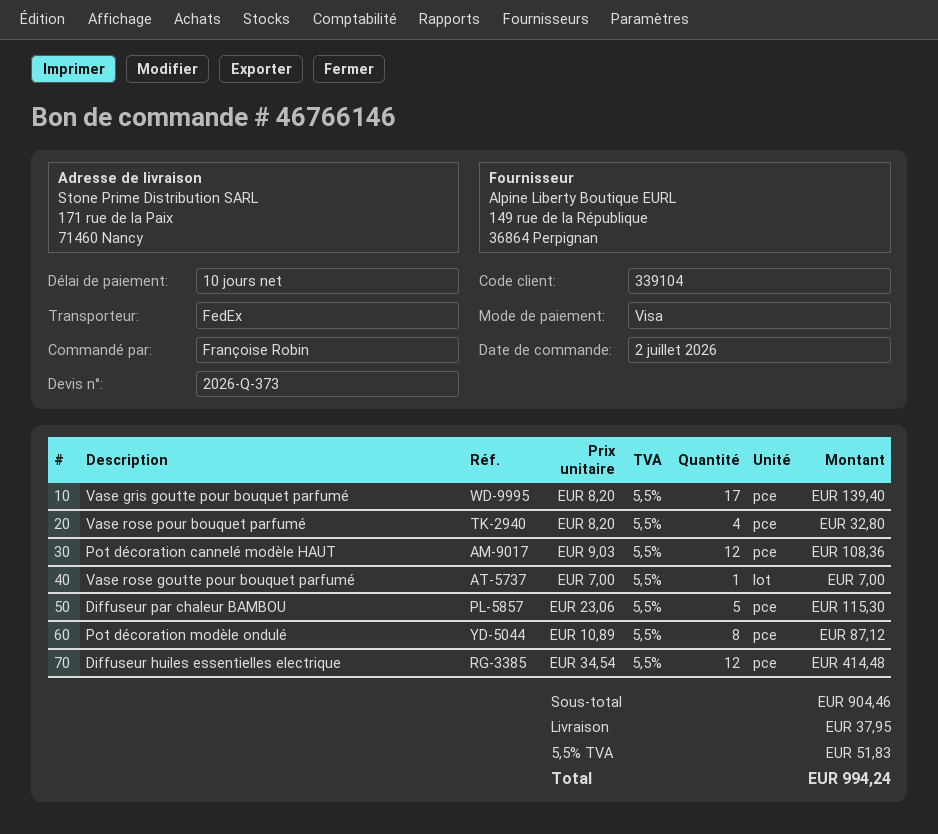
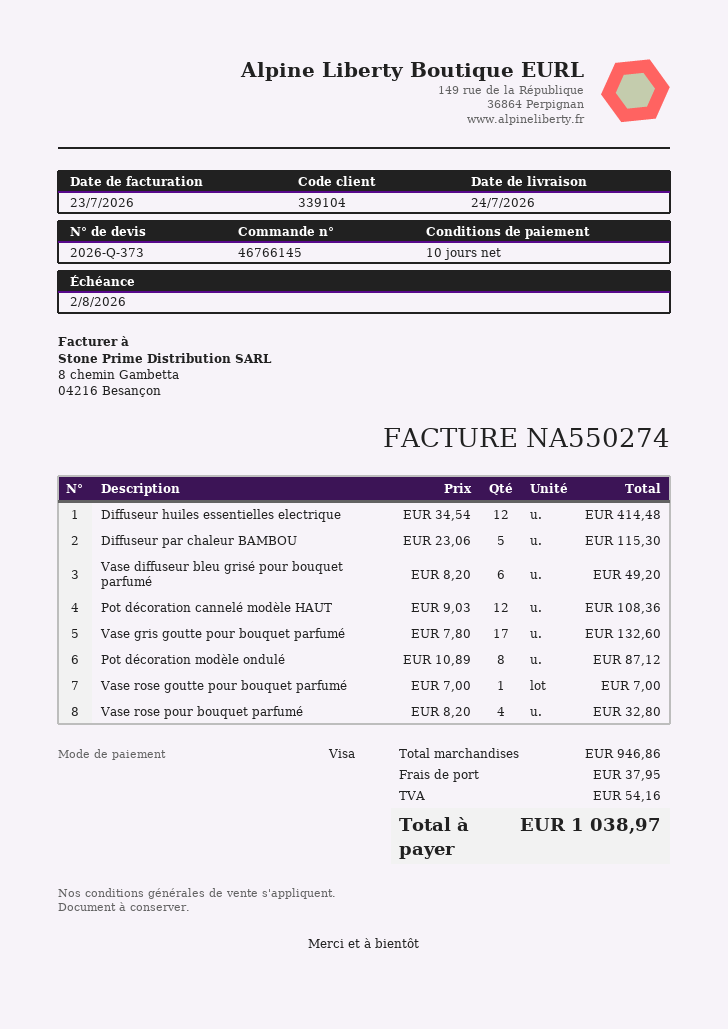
order number: 46766146 -> 46766145
Vase gris goutte pour bouquet parfumé: 17 x 8.20 = 139.40 -> 17 x 7.80 = 132.60
Vase diffuseur bleu grisé pour bouquet parfumé: none -> 6 x 8.20 = 49.20
subtotal: 904.46 -> 946.86
tax: 51.83 -> 54.16
total: 994.24 -> 1038.97

